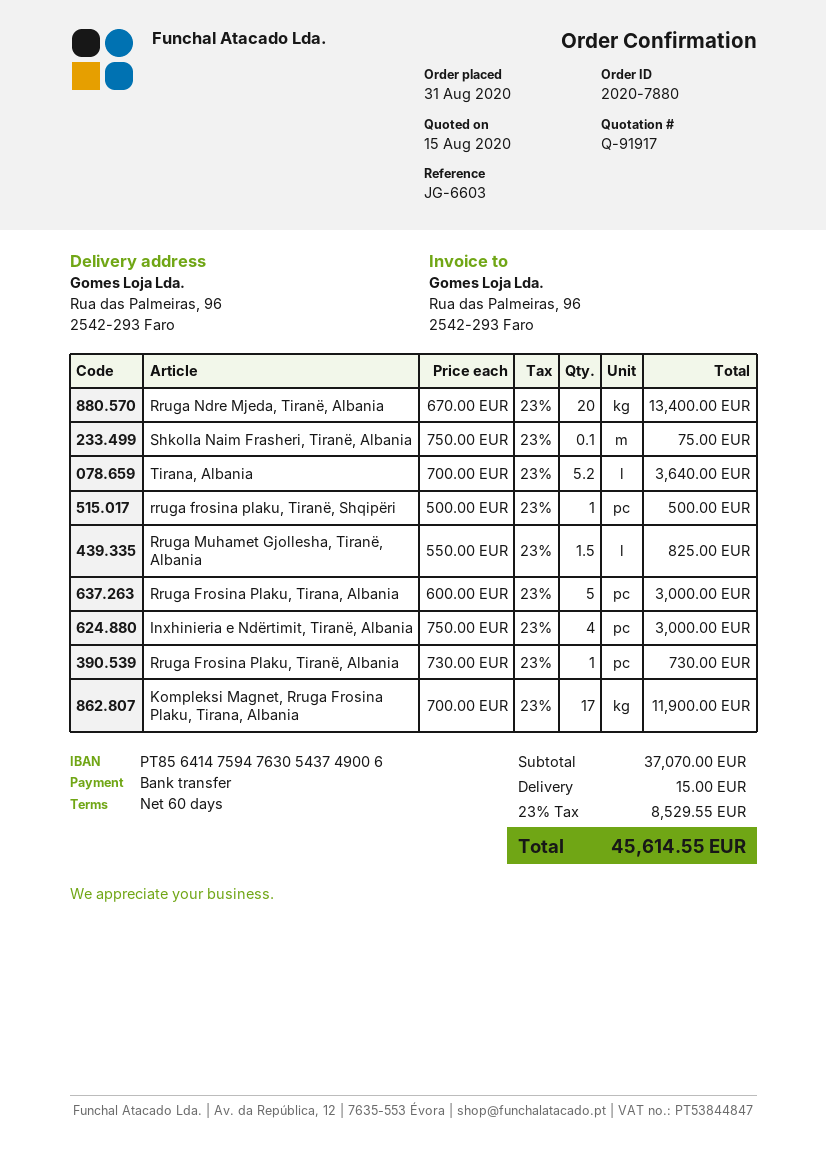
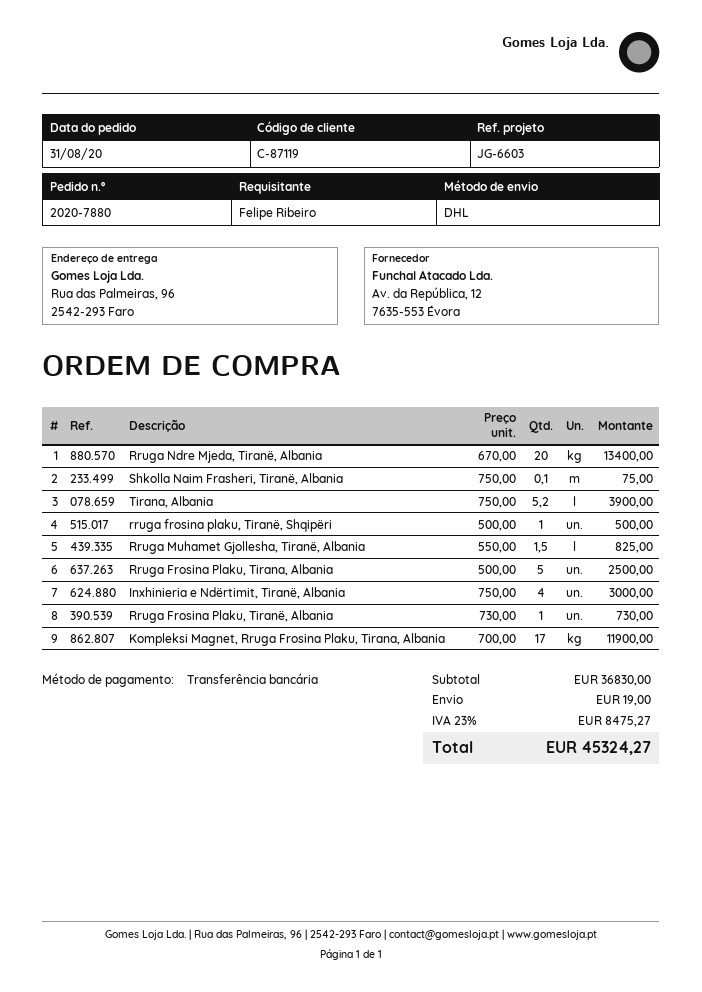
Tirana, Albania: 5.2 x 700.00 = 3640.00 -> 5.2 x 750.00 = 3900.00
Rruga Frosina Plaku, Tirana, Albania: 5 x 600.00 = 3000.00 -> 5 x 500.00 = 2500.00
subtotal: 37070.00 -> 36830.00
shipping: 15.00 -> 19.00
tax: 23% = 8529.55 -> 23% = 8475.27
total: 45614.55 -> 45324.27

